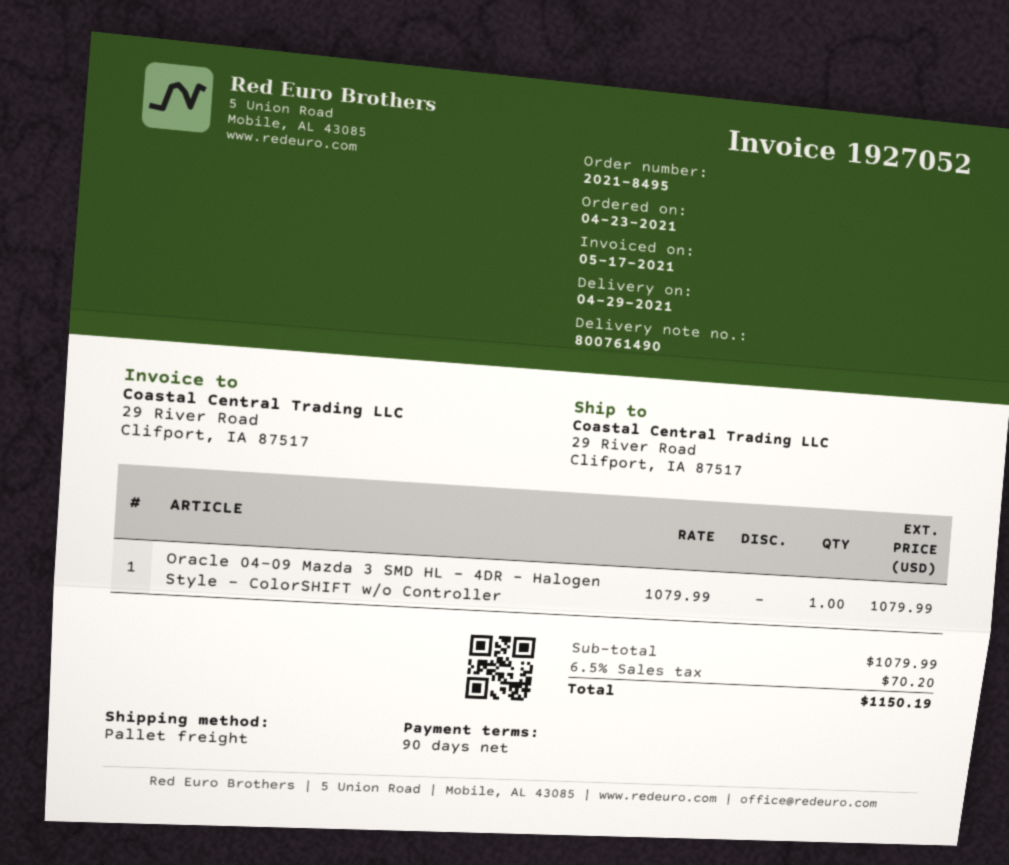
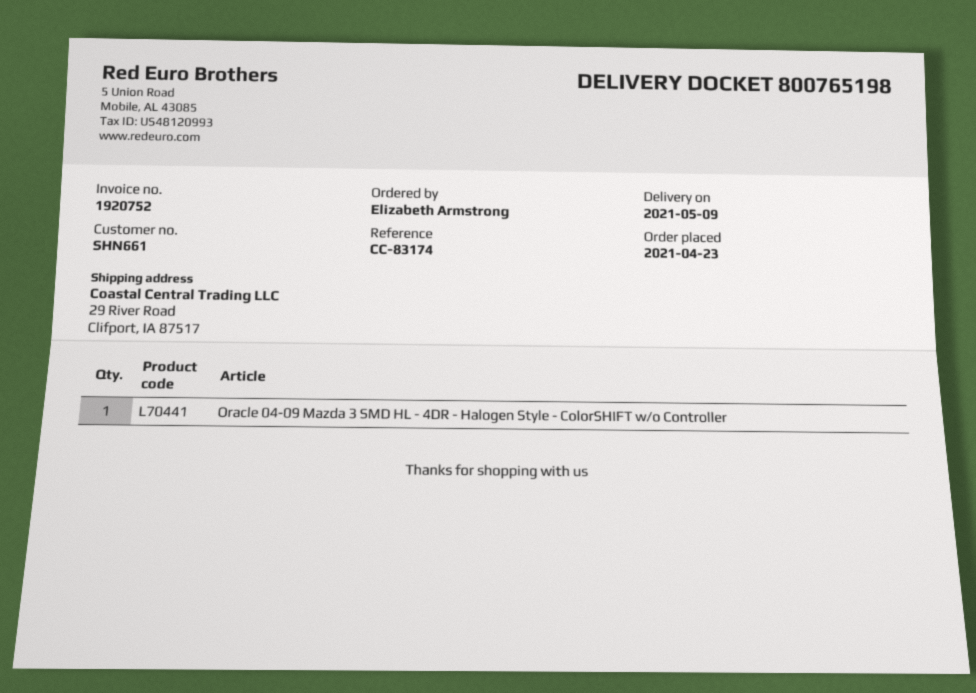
delivery note number: 800761490 -> 800765198
delivery date: 2021-04-29 -> 2021-05-09
invoice number: 1927052 -> 1920752

